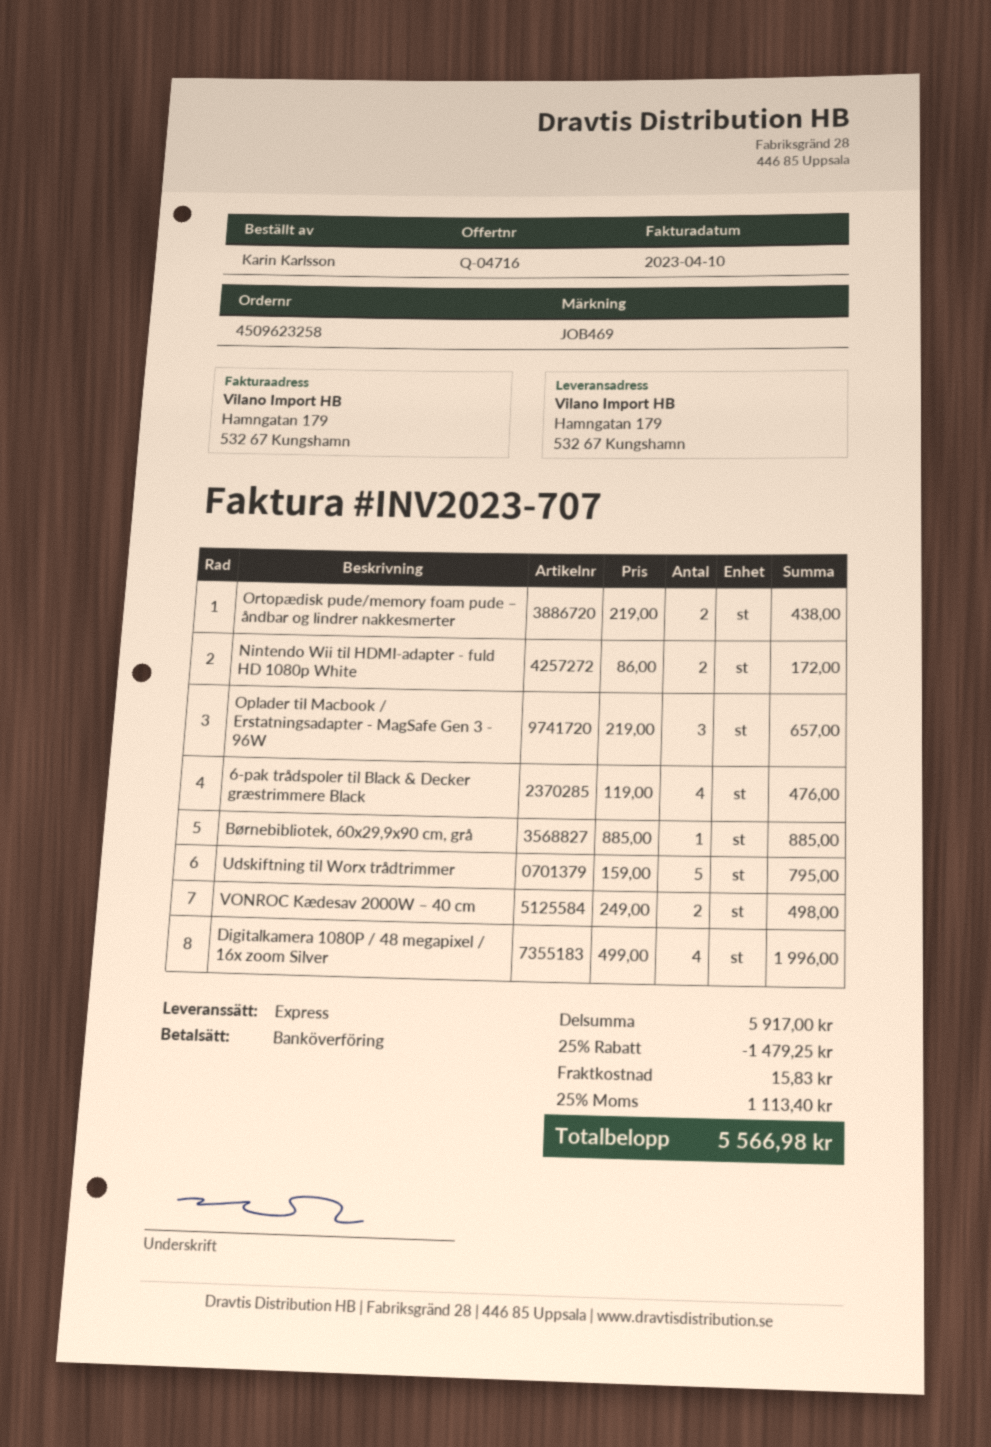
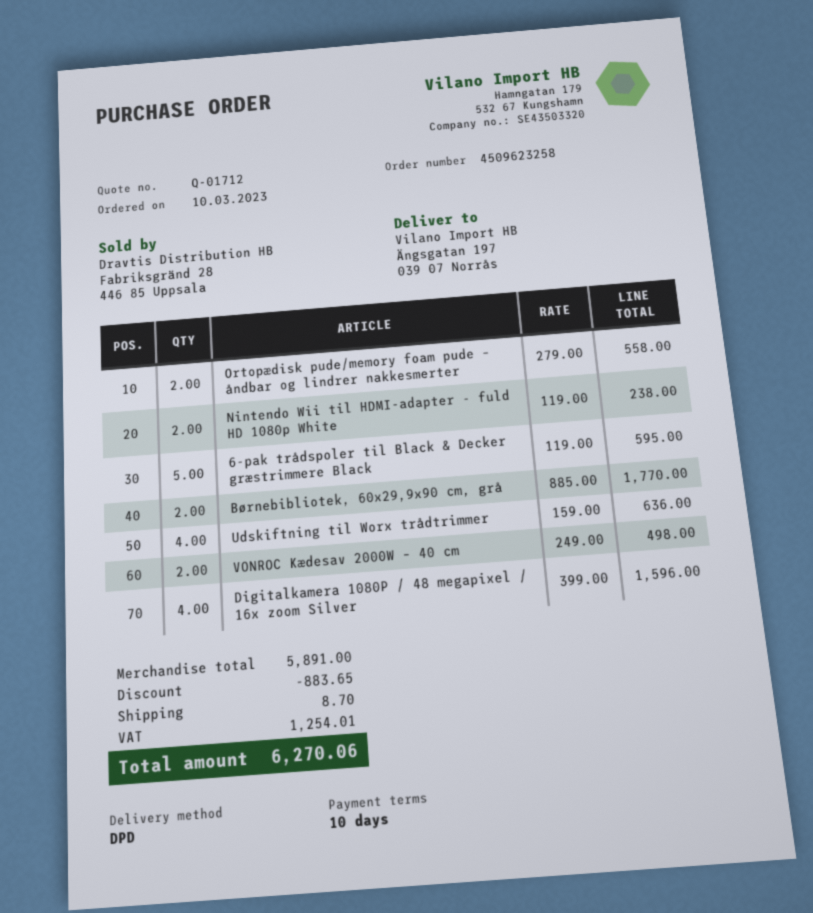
quote number: Q-04716 -> Q-01712
shipping method: express -> DPD
ship to: Hamngatan 179, 532 67 Kungshamn -> Ängsgatan 197, 039 07 Norrås
Ortopædisk pude/memory foam pude – åndbar og lindrer nakkesmerter: 2 x 219.00 = 438.00 -> 2 x 279.00 = 558.00
Nintendo Wii til HDMI-adapter - fuld HD 1080p White: 2 x 86.00 = 172.00 -> 2 x 119.00 = 238.00
Oplader til Macbook / Erstatningsadapter - MagSafe Gen 3 - 96W: 3 x 219.00 = 657.00 -> none
6-pak trådspoler til Black & Decker græstrimmere Black: 4 x 119.00 = 476.00 -> 5 x 119.00 = 595.00
Børnebibliotek, 60x29,9x90 cm, grå: 1 x 885.00 = 885.00 -> 2 x 885.00 = 1770.00
Udskiftning til Worx trådtrimmer: 5 x 159.00 = 795.00 -> 4 x 159.00 = 636.00
Digitalkamera 1080P / 48 megapixel / 16x zoom Silver: 4 x 499.00 = 1996.00 -> 4 x 399.00 = 1596.00
subtotal: 5917.00 -> 5891.00
discount: 1479.25 -> 883.65
shipping: 15.83 -> 8.70
tax: 1113.40 -> 1254.01
total: 5566.98 -> 6270.06

